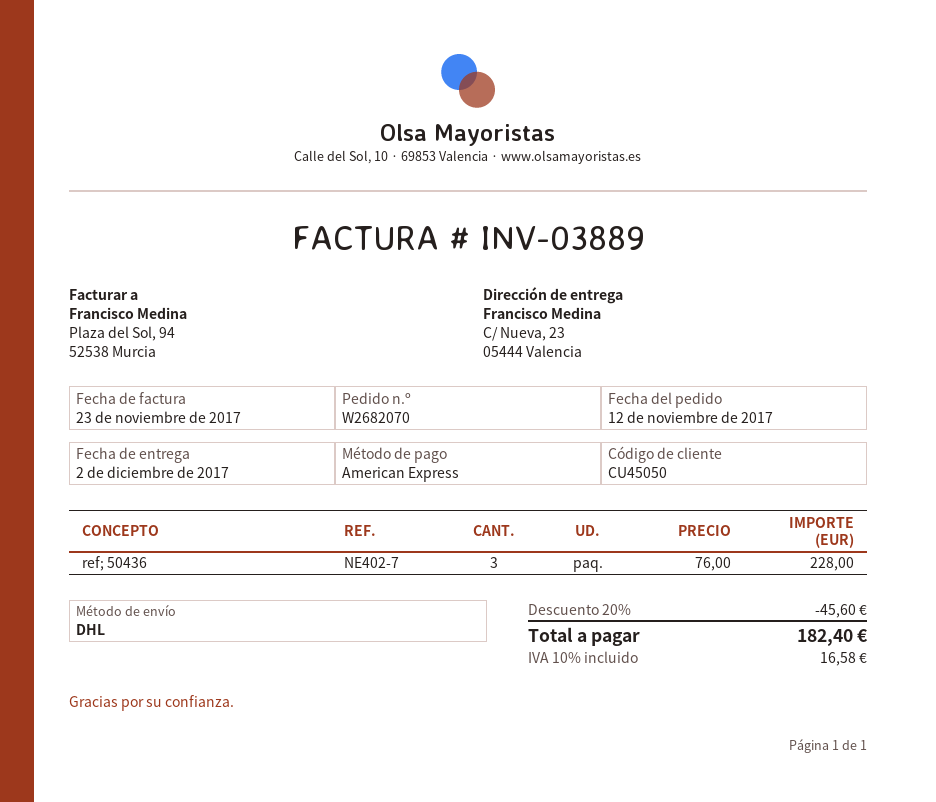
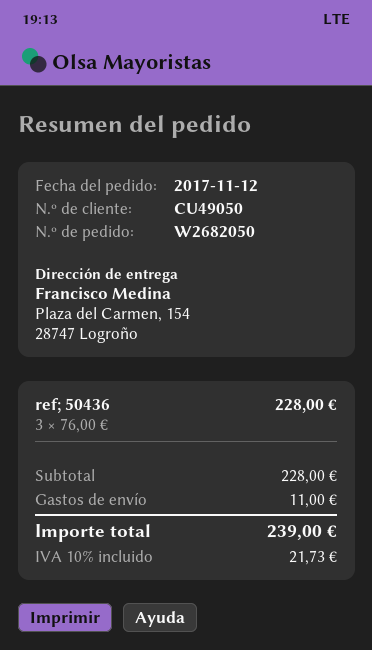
order number: W2682070 -> W2682050
customer number: CU45050 -> CU49050
ship to: C/ Nueva, 23, 05444 Valencia -> Plaza del Carmen, 154, 28747 Logroño
discount: 20% = 45.60 -> none
shipping: none -> 11.00
tax: 10% = 16.58 -> 10% = 21.73
total: 182.40 -> 239.00

